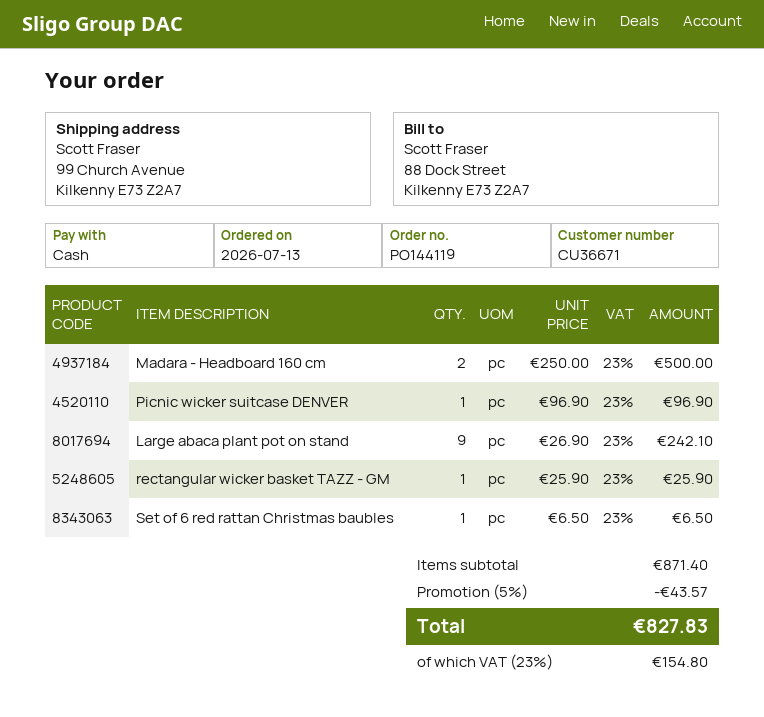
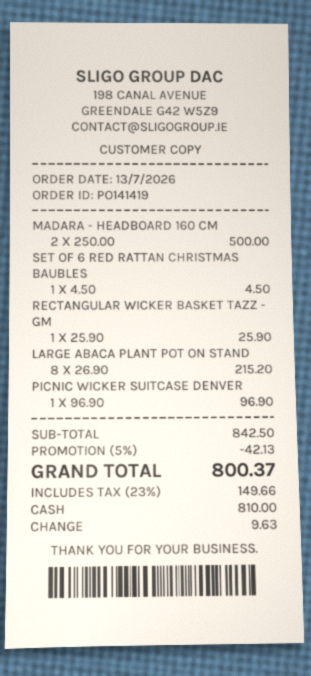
order number: PO144119 -> PO141419
Large abaca plant pot on stand: 9 x 26.90 = 242.10 -> 8 x 26.90 = 215.20
Set of 6 red rattan Christmas baubles: 1 x 6.50 = 6.50 -> 1 x 4.50 = 4.50
subtotal: 871.40 -> 842.50
discount: 5% = 43.57 -> 5% = 42.13
tax: 23% = 154.80 -> 23% = 149.66
total: 827.83 -> 800.37

